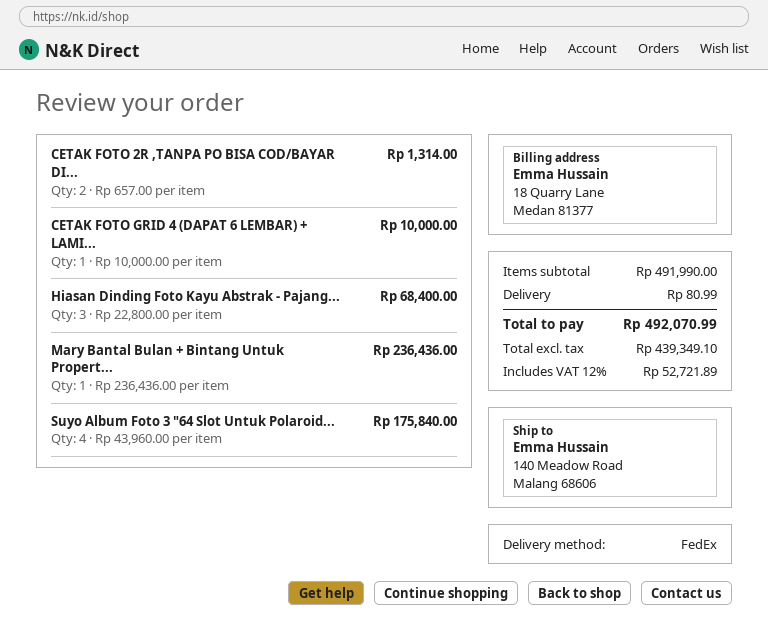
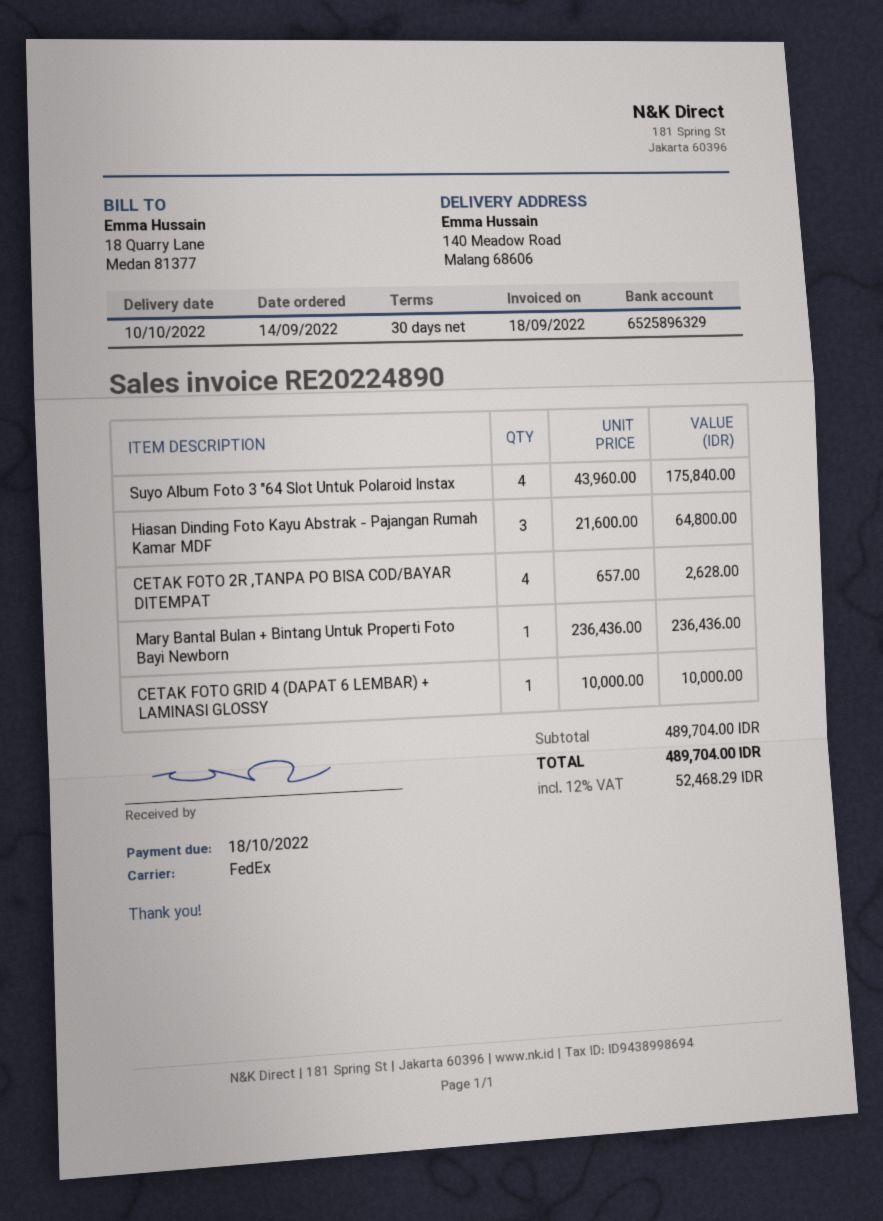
CETAK FOTO 2R ,TANPA PO BISA COD/BAYAR DI...: 2 x 657.00 = 1314.00 -> 4 x 657.00 = 2628.00
Hiasan Dinding Foto Kayu Abstrak - Pajang...: 3 x 22800.00 = 68400.00 -> 3 x 21600.00 = 64800.00
subtotal: 491990.00 -> 489704.00
shipping: 80.99 -> none
tax: 12% = 52721.89 -> 12% = 52468.29
total: 492070.99 -> 489704.00

